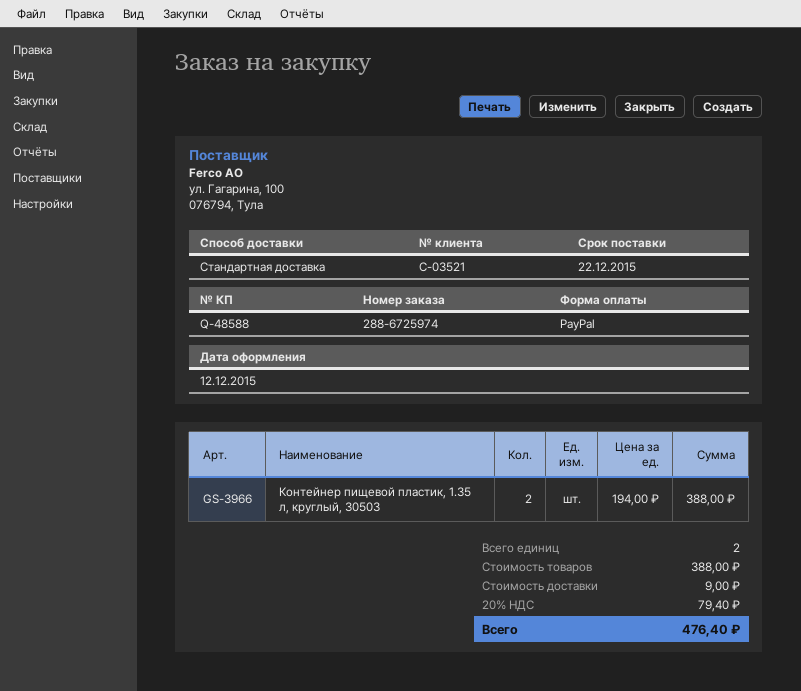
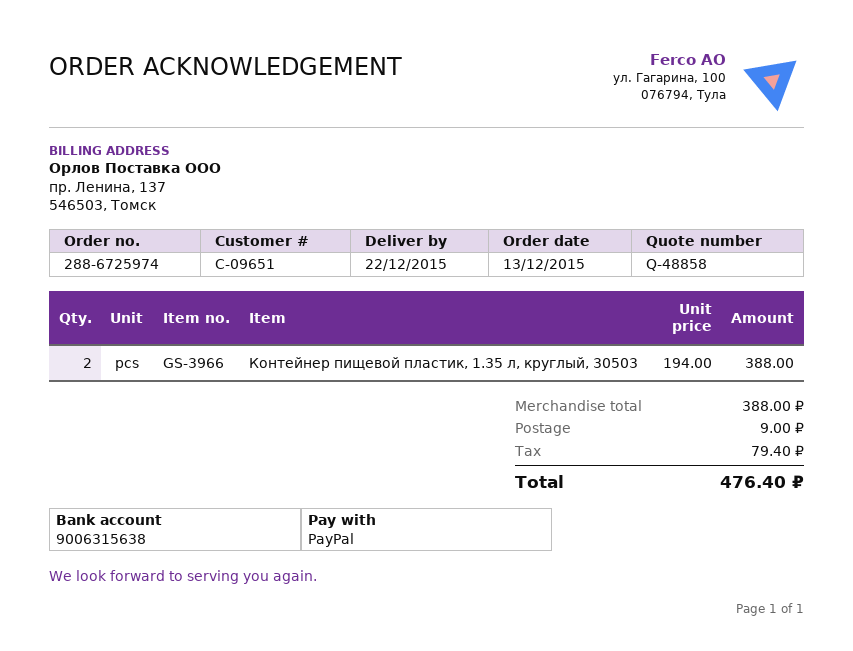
quote number: Q-48588 -> Q-48858
order date: 2015-12-12 -> 2015-12-13
customer number: C-03521 -> C-09651

